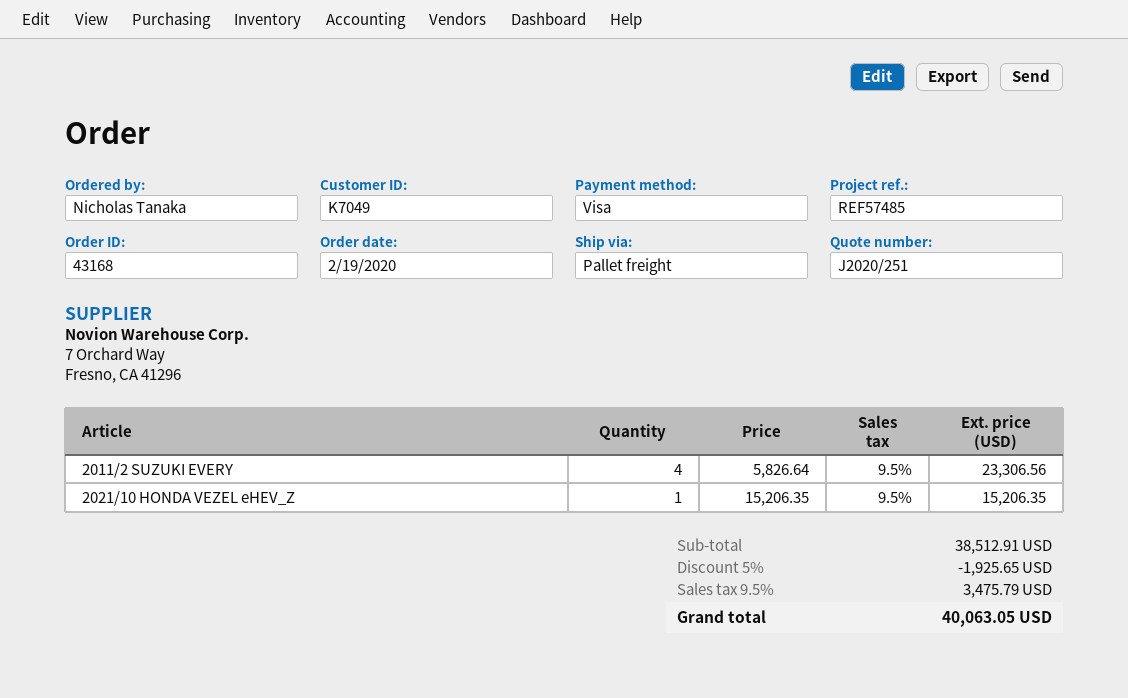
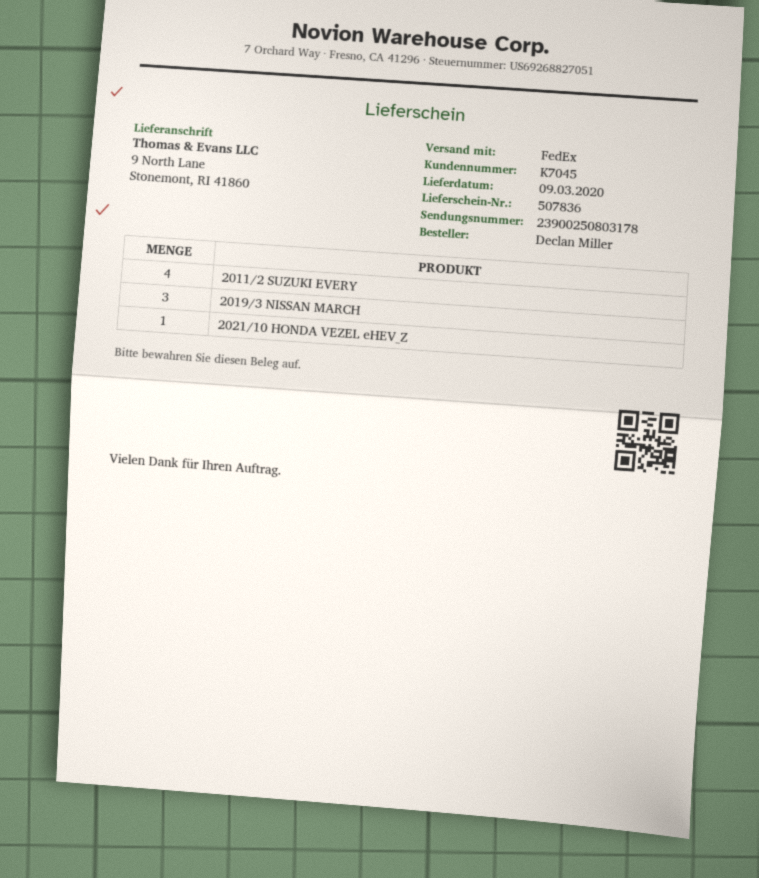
customer number: K7049 -> K7045
ordered by: Nicholas Tanaka -> Declan Miller
shipping method: pallet freight -> FedEx
2019/3 NISSAN MARCH: none -> 3

